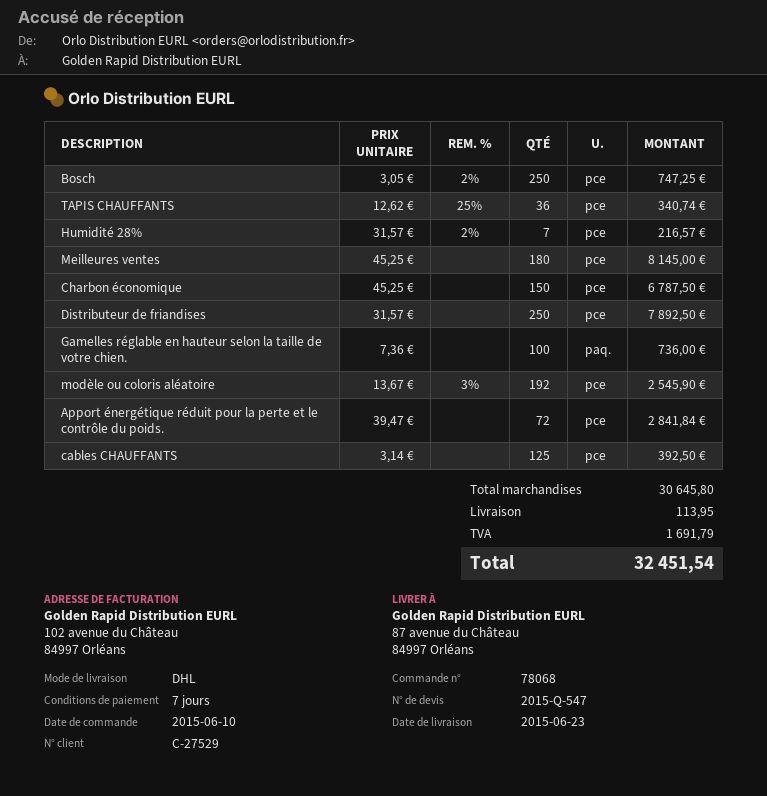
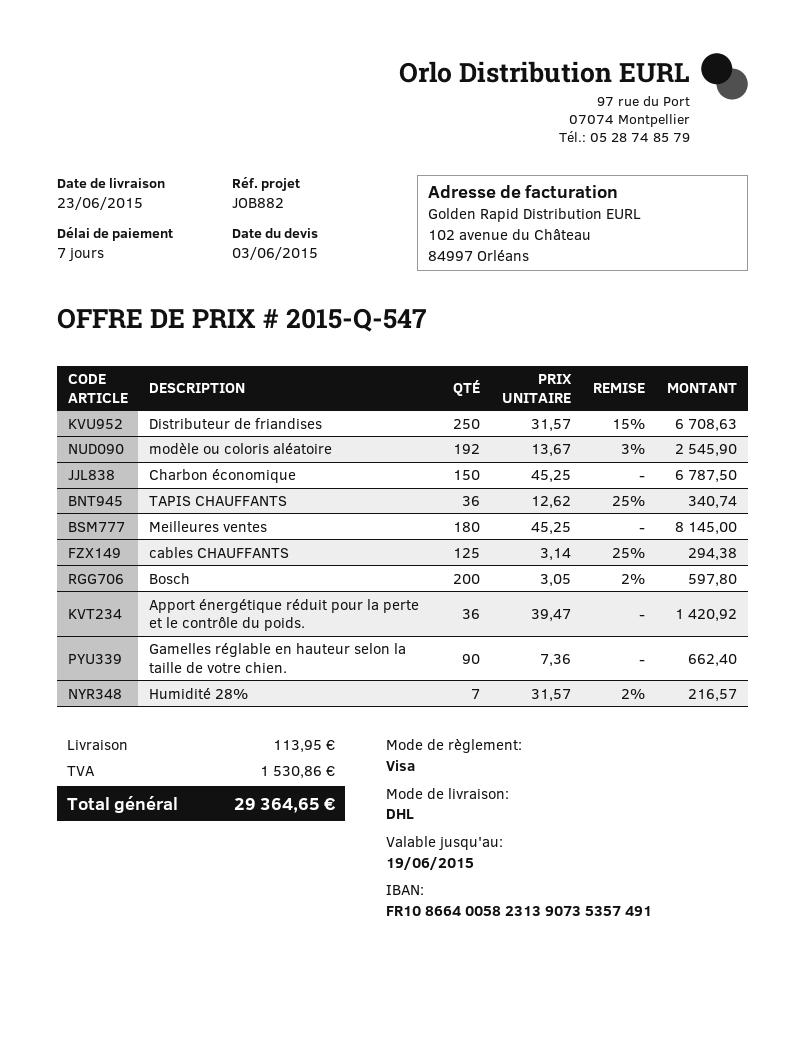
Bosch: 250 x 3.05 - 2% = 747.25 -> 200 x 3.05 - 2% = 597.80
Distributeur de friandises: 250 x 31.57 = 7892.50 -> 250 x 31.57 - 15% = 6708.63
Gamelles réglable en hauteur selon la taille de votre chien.: 100 x 7.36 = 736.00 -> 90 x 7.36 = 662.40
Apport énergétique réduit pour la perte et le contrôle du poids.: 72 x 39.47 = 2841.84 -> 36 x 39.47 = 1420.92
cables CHAUFFANTS: 125 x 3.14 = 392.50 -> 125 x 3.14 - 25% = 294.38
tax: 1691.79 -> 1530.86
total: 32451.54 -> 29364.65

